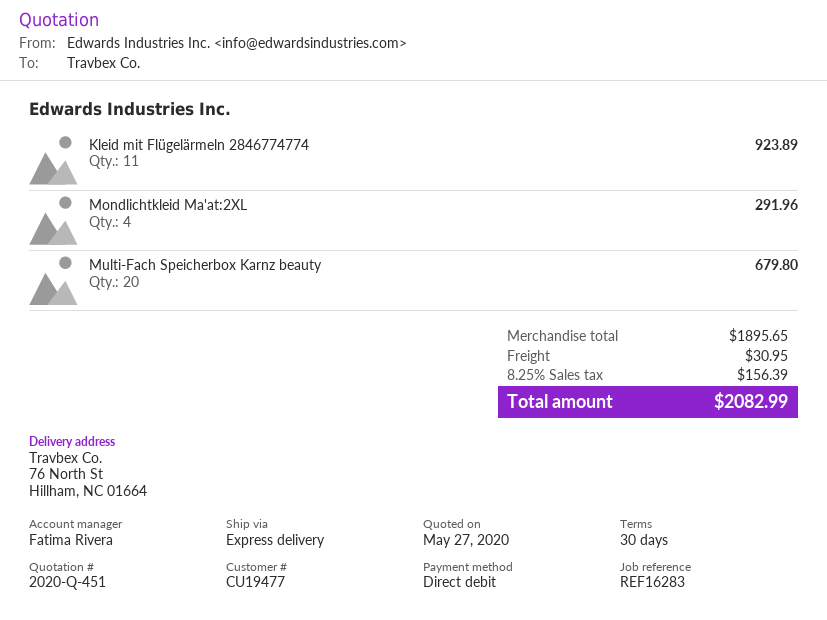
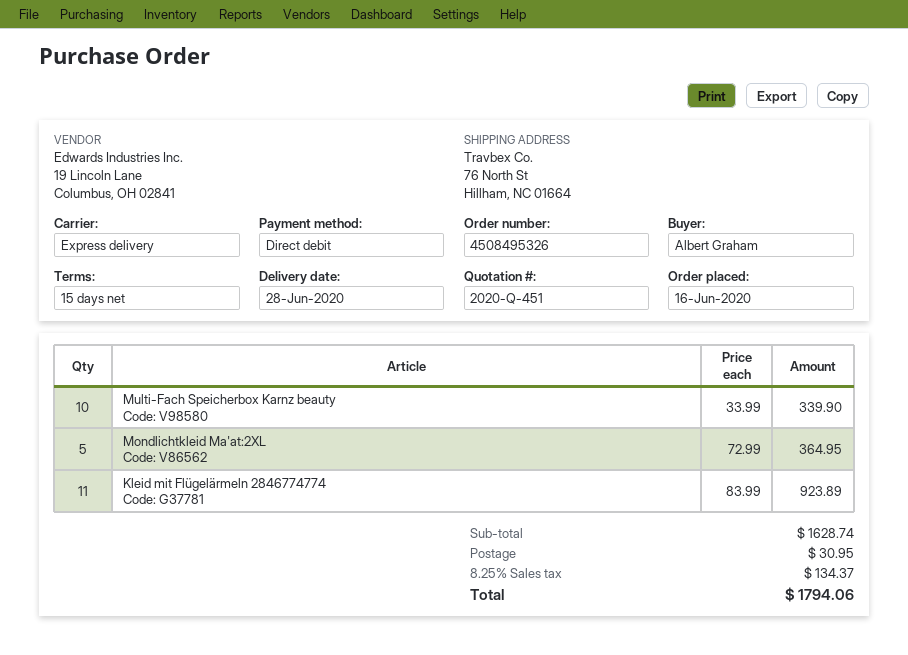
payment terms: 30 days -> 15 days
Mondlichtkleid Ma'at:2XL: 4 for 291.96 -> 5 for 364.95
Multi-Fach Speicherbox Karnz beauty: 20 for 679.80 -> 10 for 339.90
subtotal: 1895.65 -> 1628.74
tax: 8.25% = 156.39 -> 8.25% = 134.37
total: 2082.99 -> 1794.06

